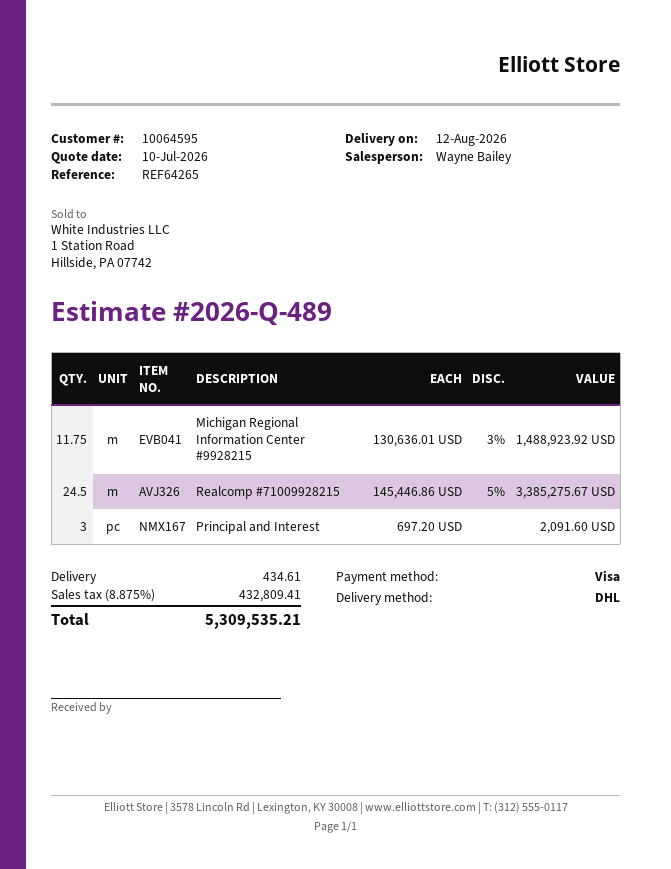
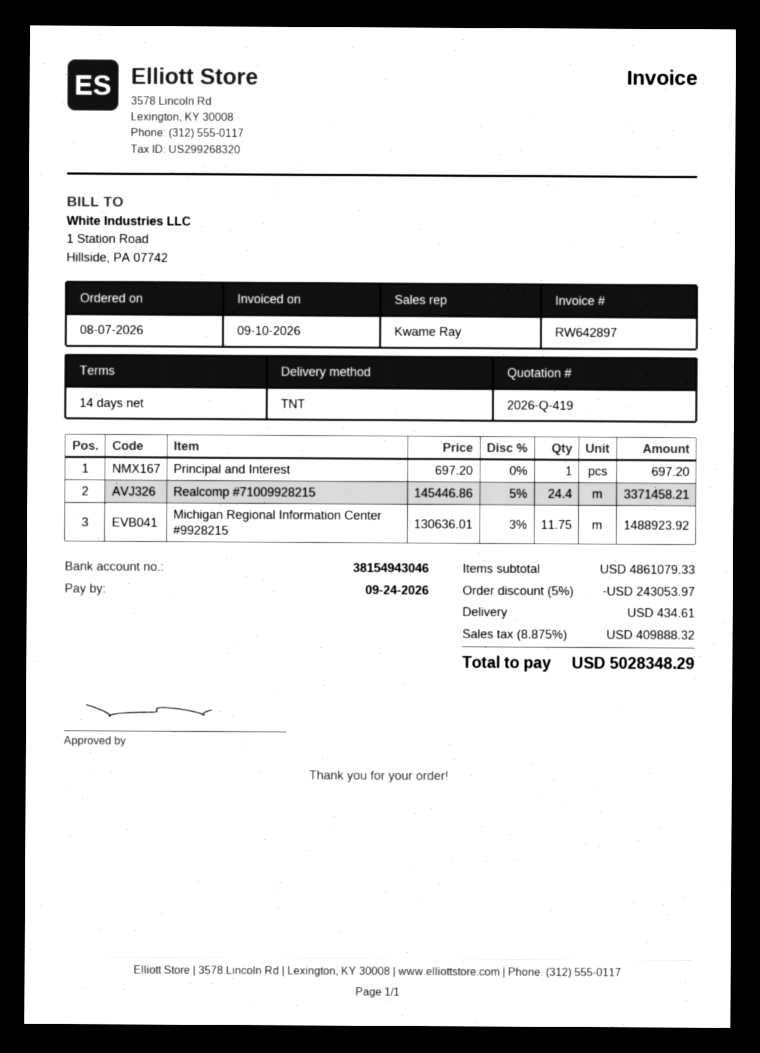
quote number: 2026-Q-489 -> 2026-Q-419
sales rep: Wayne Bailey -> Kwame Ray
shipping method: DHL -> TNT
Realcomp #71009928215: 24.5 x 145446.86 - 5% = 3385275.67 -> 24.4 x 145446.86 - 5% = 3371458.21
Principal and Interest: 3 x 697.20 = 2091.60 -> 1 x 697.20 = 697.20
discount: none -> 5% = 243053.97
tax: 8.875% = 432809.41 -> 8.875% = 409888.32
total: 5309535.21 -> 5028348.29

